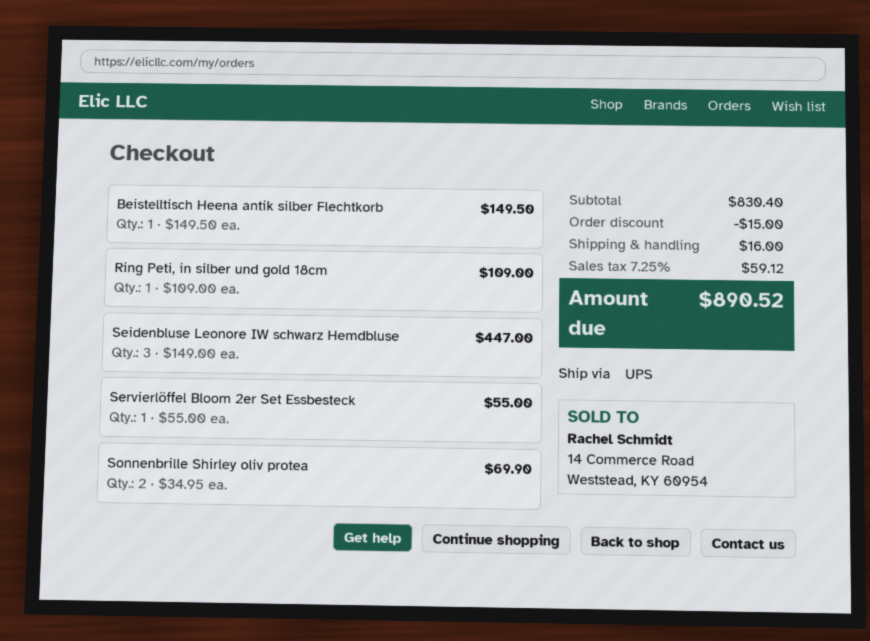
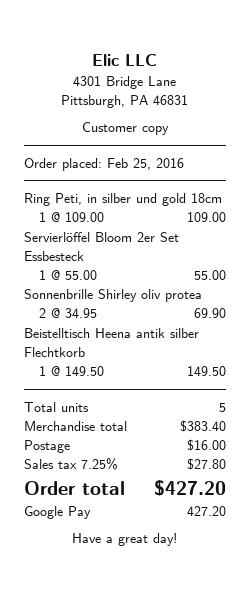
Seidenbluse Leonore IW schwarz Hemdbluse: 3 x 149.00 = 447.00 -> none
subtotal: 830.40 -> 383.40
discount: 15.00 -> none
tax: 7.25% = 59.12 -> 7.25% = 27.80
total: 890.52 -> 427.20

